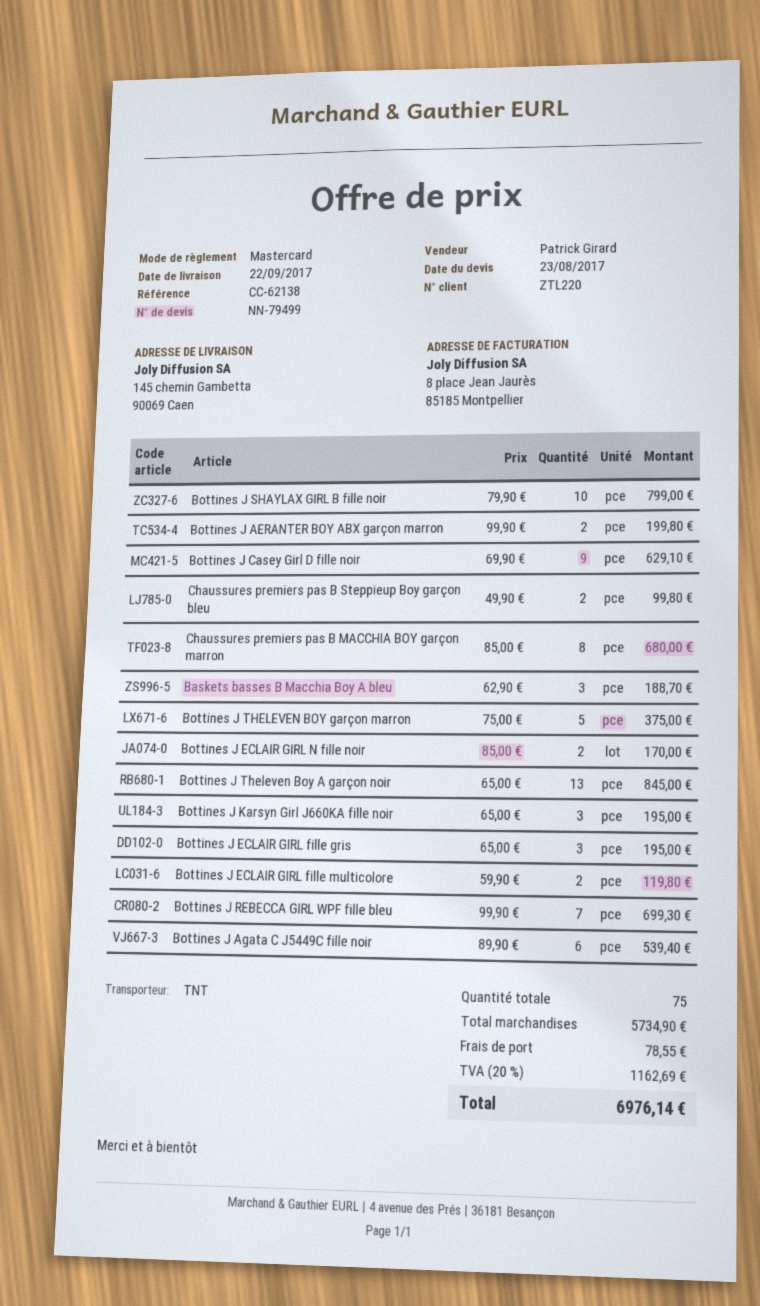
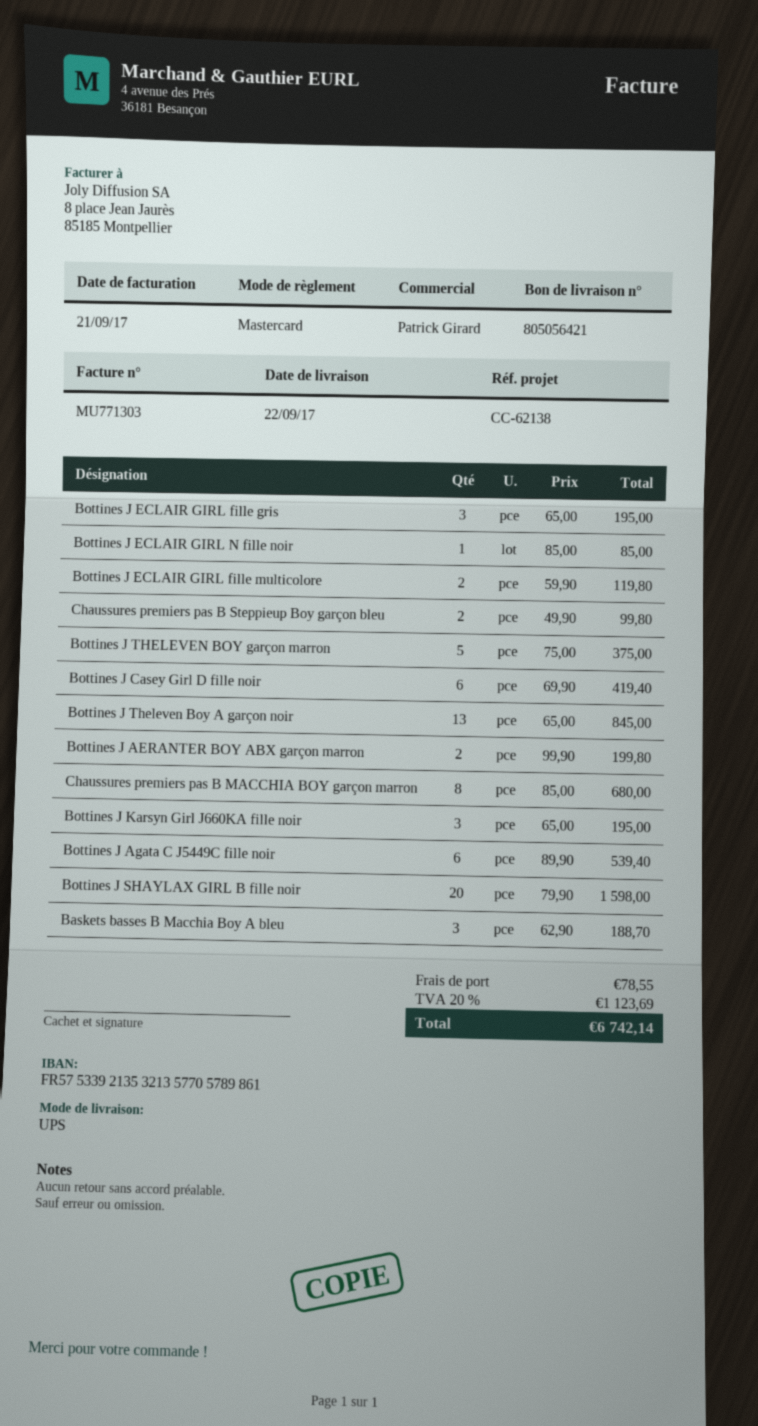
shipping method: TNT -> UPS
Bottines J SHAYLAX GIRL B fille noir: 10 x 79.90 = 799.00 -> 20 x 79.90 = 1598.00
Bottines J Casey Girl D fille noir: 9 x 69.90 = 629.10 -> 6 x 69.90 = 419.40
Bottines J ECLAIR GIRL N fille noir: 2 x 85.00 = 170.00 -> 1 x 85.00 = 85.00
Bottines J REBECCA GIRL WPF fille bleu: 7 x 99.90 = 699.30 -> none
tax: 20% = 1162.69 -> 20% = 1123.69
total: 6976.14 -> 6742.14

